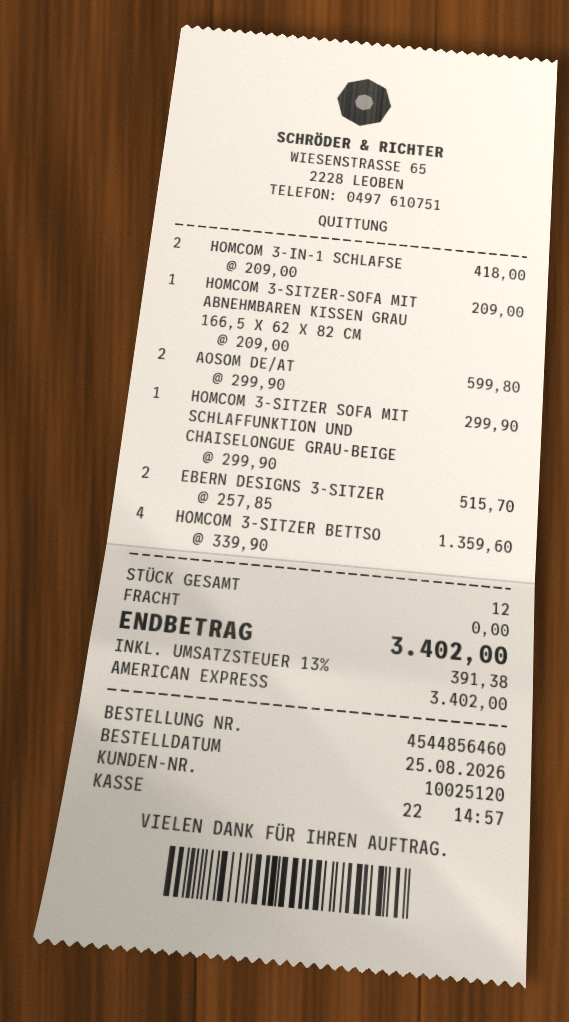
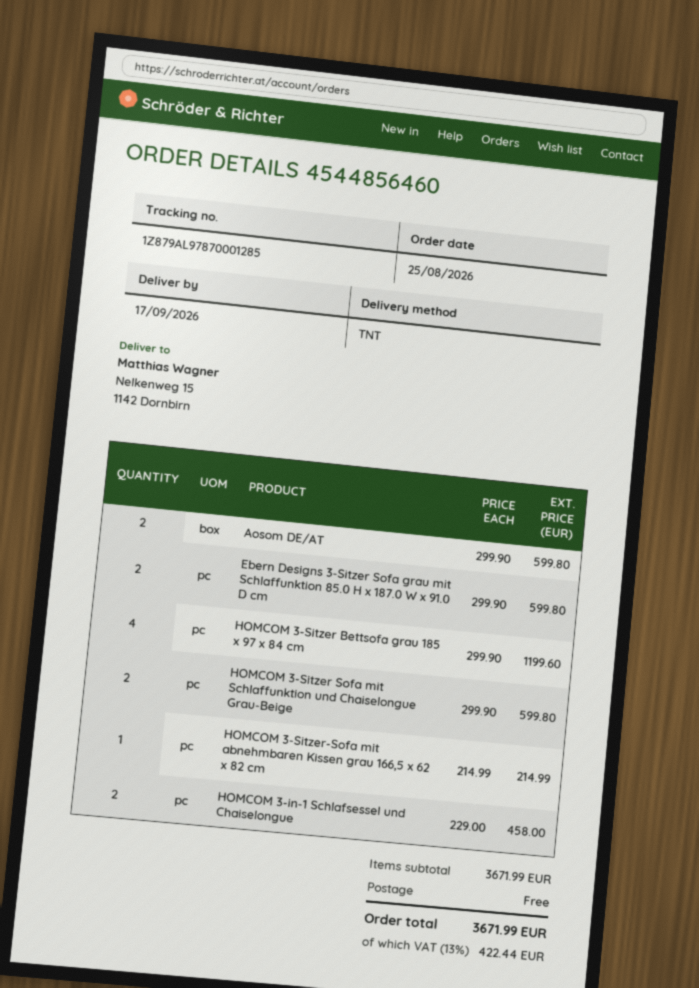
HOMCOM 3-IN-1 SCHLAFSE: 2 x 209.00 = 418.00 -> 2 x 229.00 = 458.00
HOMCOM 3-SITZER-SOFA MIT ABNEHMBAREN KISSEN GRAU 166,5 X 62 X 82 CM: 1 x 209.00 = 209.00 -> 1 x 214.99 = 214.99
HOMCOM 3-SITZER SOFA MIT SCHLAFFUNKTION UND CHAISELONGUE GRAU-BEIGE: 1 x 299.90 = 299.90 -> 2 x 299.90 = 599.80
EBERN DESIGNS 3-SITZER: 2 x 257.85 = 515.70 -> 2 x 299.90 = 599.80
HOMCOM 3-SITZER BETTSO: 4 x 339.90 = 1359.60 -> 4 x 299.90 = 1199.60
tax: 13% = 391.38 -> 13% = 422.44
total: 3402.00 -> 3671.99

